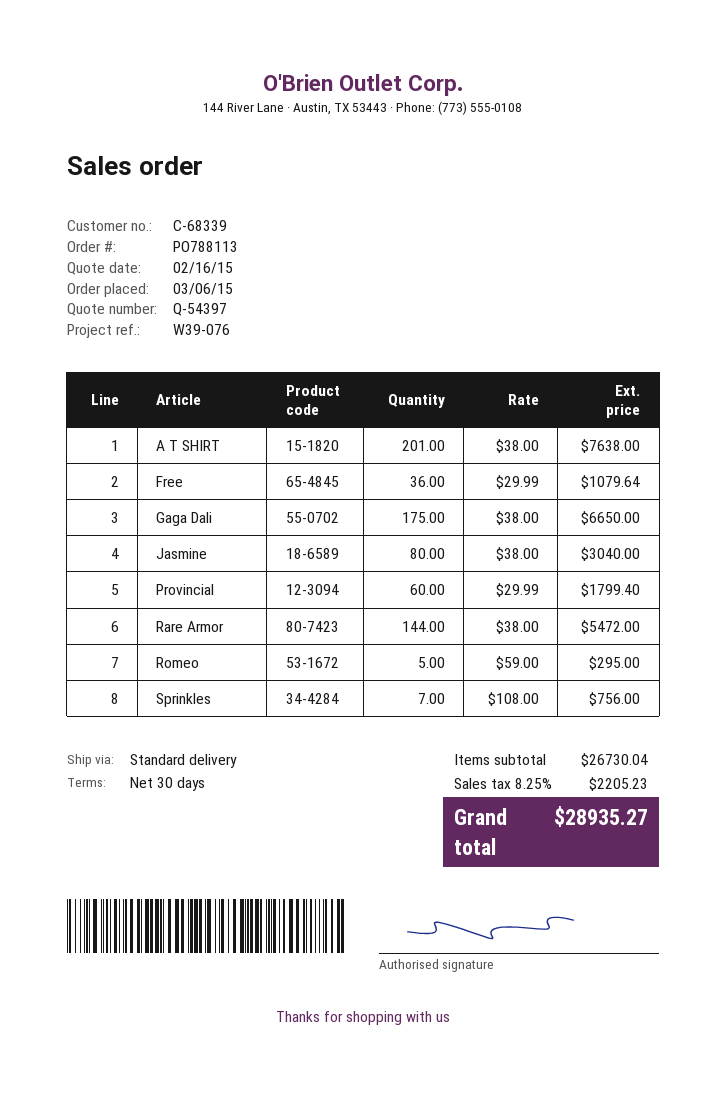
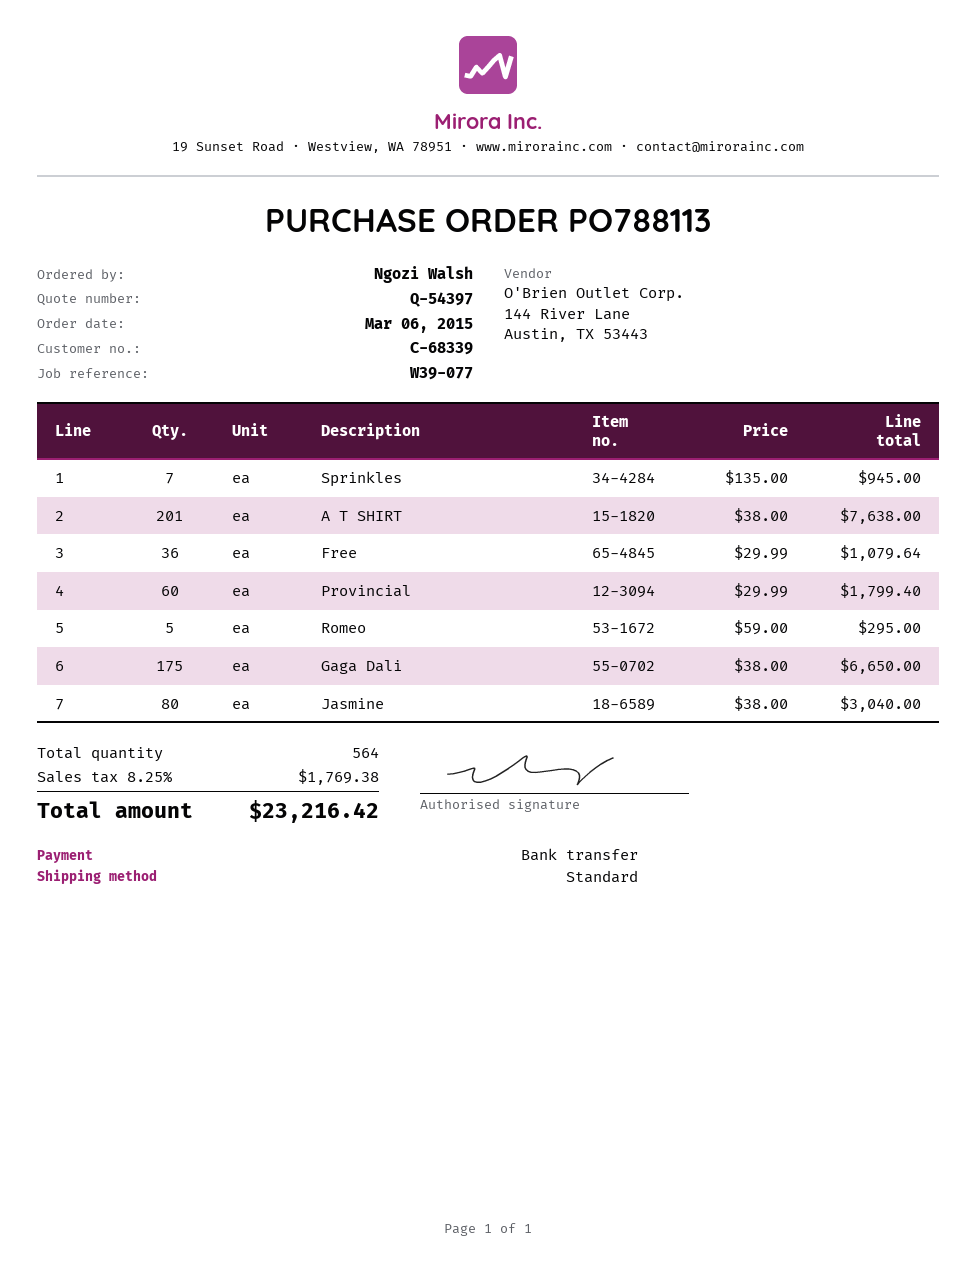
reference: W39-076 -> W39-077
Rare Armor: 144 x 38.00 = 5472.00 -> none
Sprinkles: 7 x 108.00 = 756.00 -> 7 x 135.00 = 945.00
tax: 8.25% = 2205.23 -> 8.25% = 1769.38
total: 28935.27 -> 23216.42

